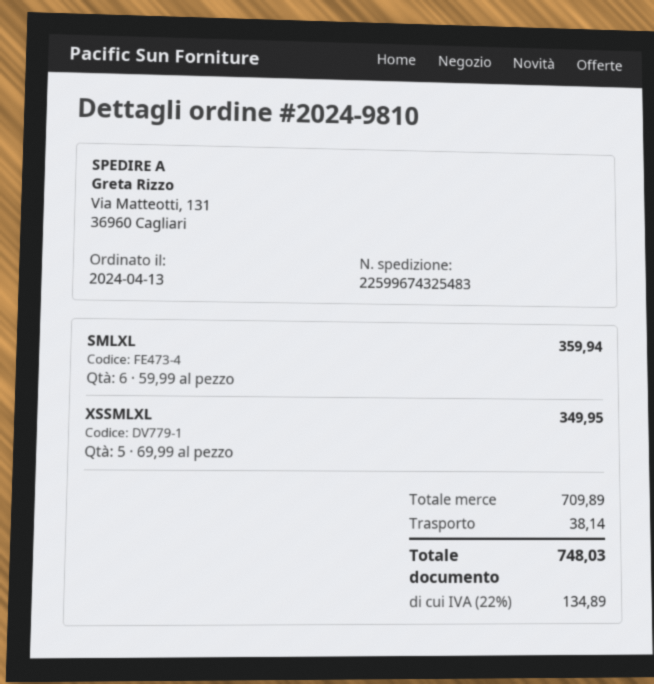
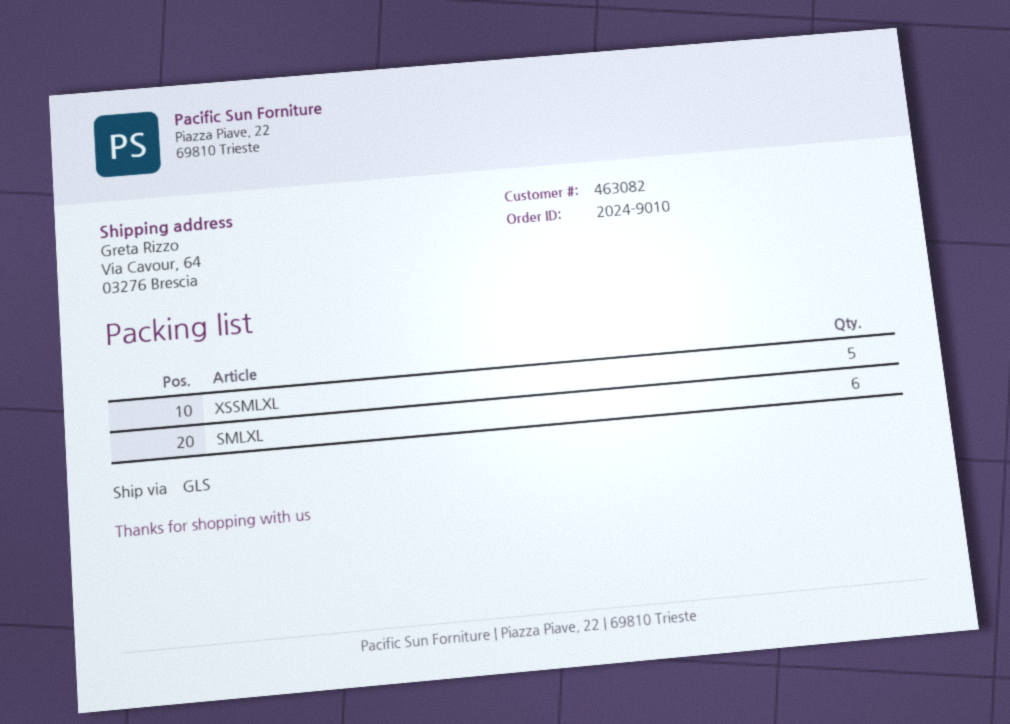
order number: 2024-9810 -> 2024-9010
ship to: Via Matteotti, 131, 36960 Cagliari -> Via Cavour, 64, 03276 Brescia

